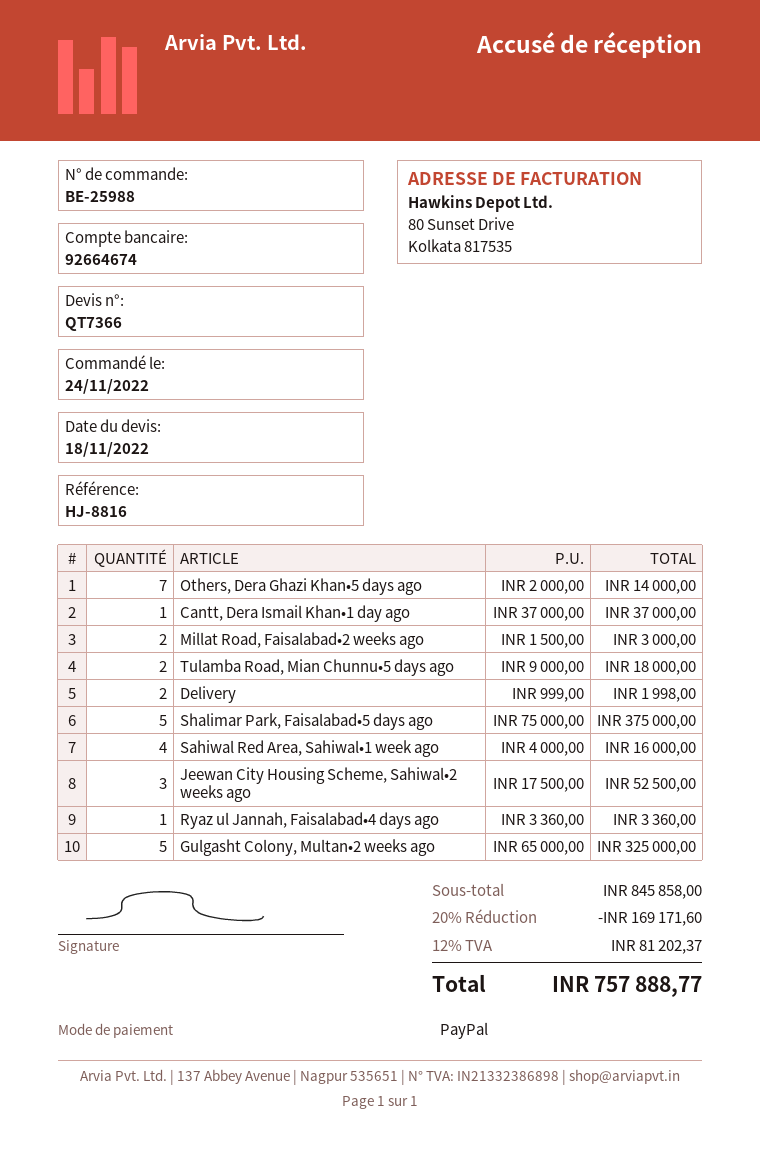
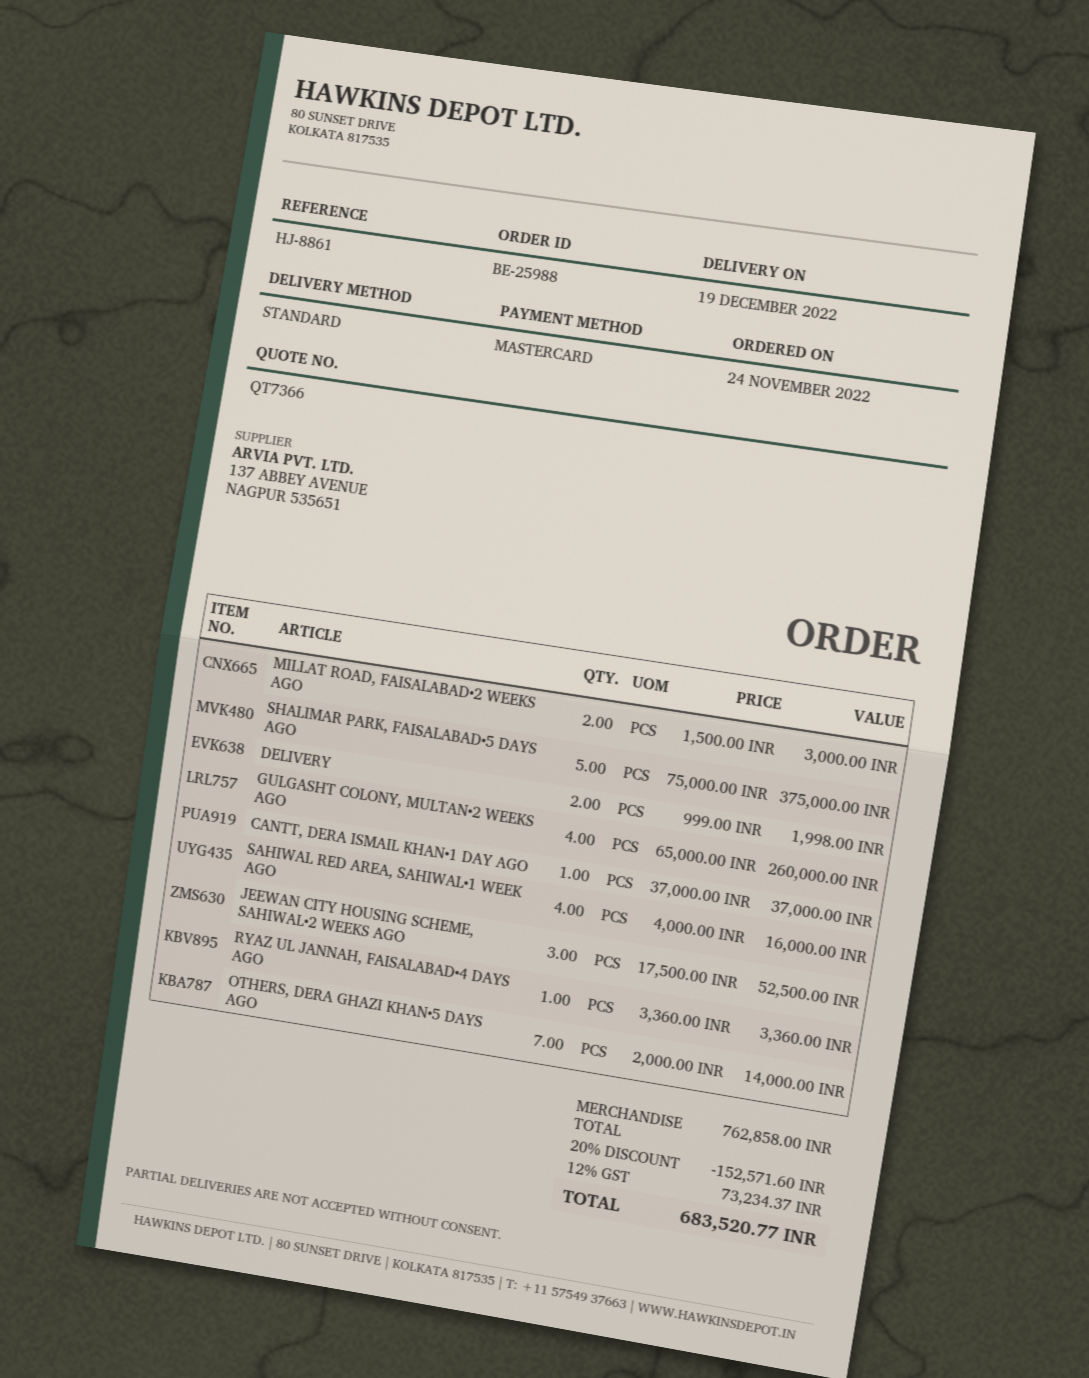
reference: HJ-8816 -> HJ-8861
payment method: PayPal -> Mastercard
Tulamba Road, Mian Chunnu•5 days ago: 2 x 9000.00 = 18000.00 -> none
Gulgasht Colony, Multan•2 weeks ago: 5 x 65000.00 = 325000.00 -> 4 x 65000.00 = 260000.00
subtotal: 845858.00 -> 762858.00
discount: 20% = 169171.60 -> 20% = 152571.60
tax: 12% = 81202.37 -> 12% = 73234.37
total: 757888.77 -> 683520.77

